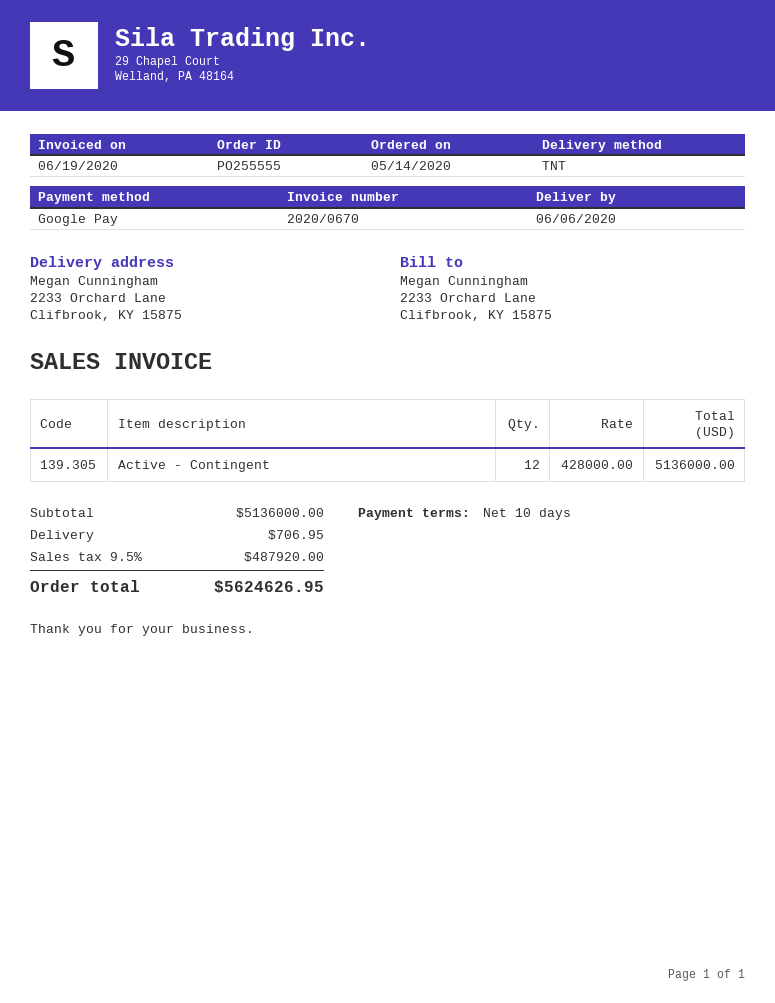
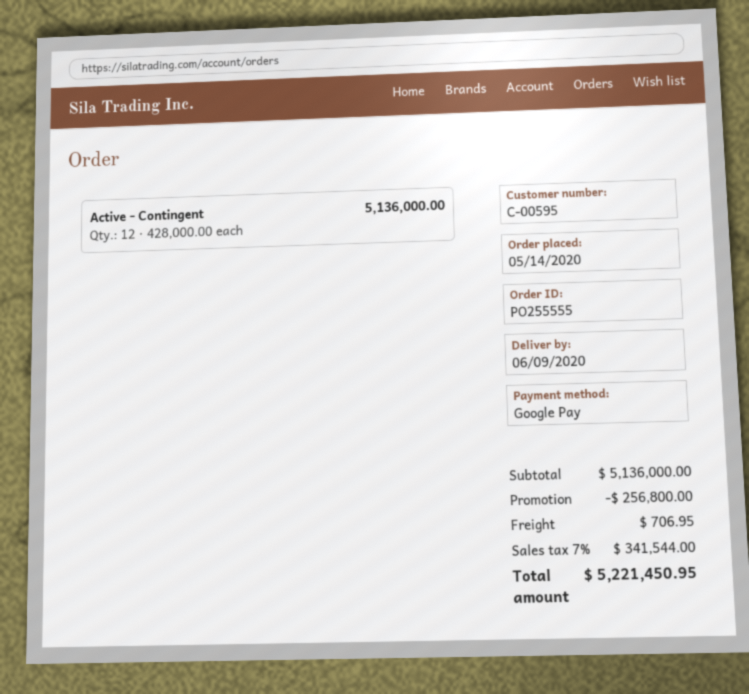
delivery date: 2020-06-06 -> 2020-06-09
discount: none -> 256800.00
tax: 9.5% = 487920.00 -> 7% = 341544.00
total: 5624626.95 -> 5221450.95

